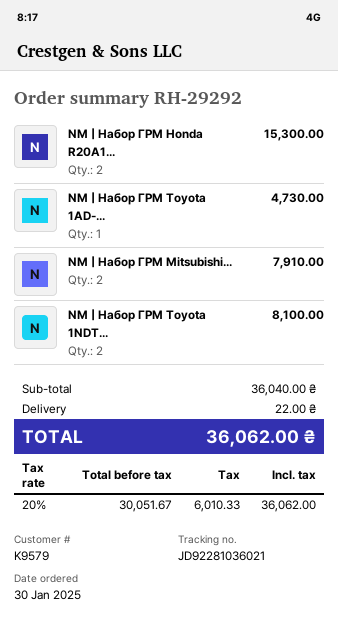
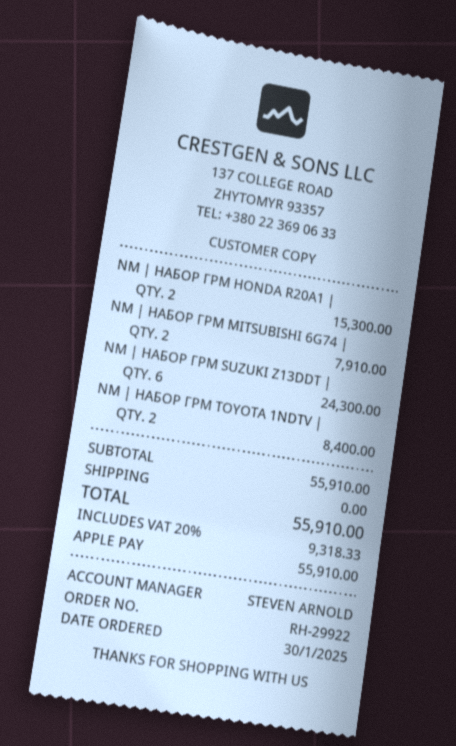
order number: RH-29292 -> RH-29922
NM | Набор ГРМ Toyota 1AD-...: 1 for 4730.00 -> none
NM | Набор ГРМ Toyota 1NDT...: 2 for 8100.00 -> 2 for 8400.00
NM | НАБОР ГРМ SUZUKI Z13DDT |: none -> 6 for 24300.00
subtotal: 36040.00 -> 55910.00
shipping: 22.00 -> 0.00
tax: 20% = 6010.33 -> 20% = 9318.33
total: 36062.00 -> 55910.00

